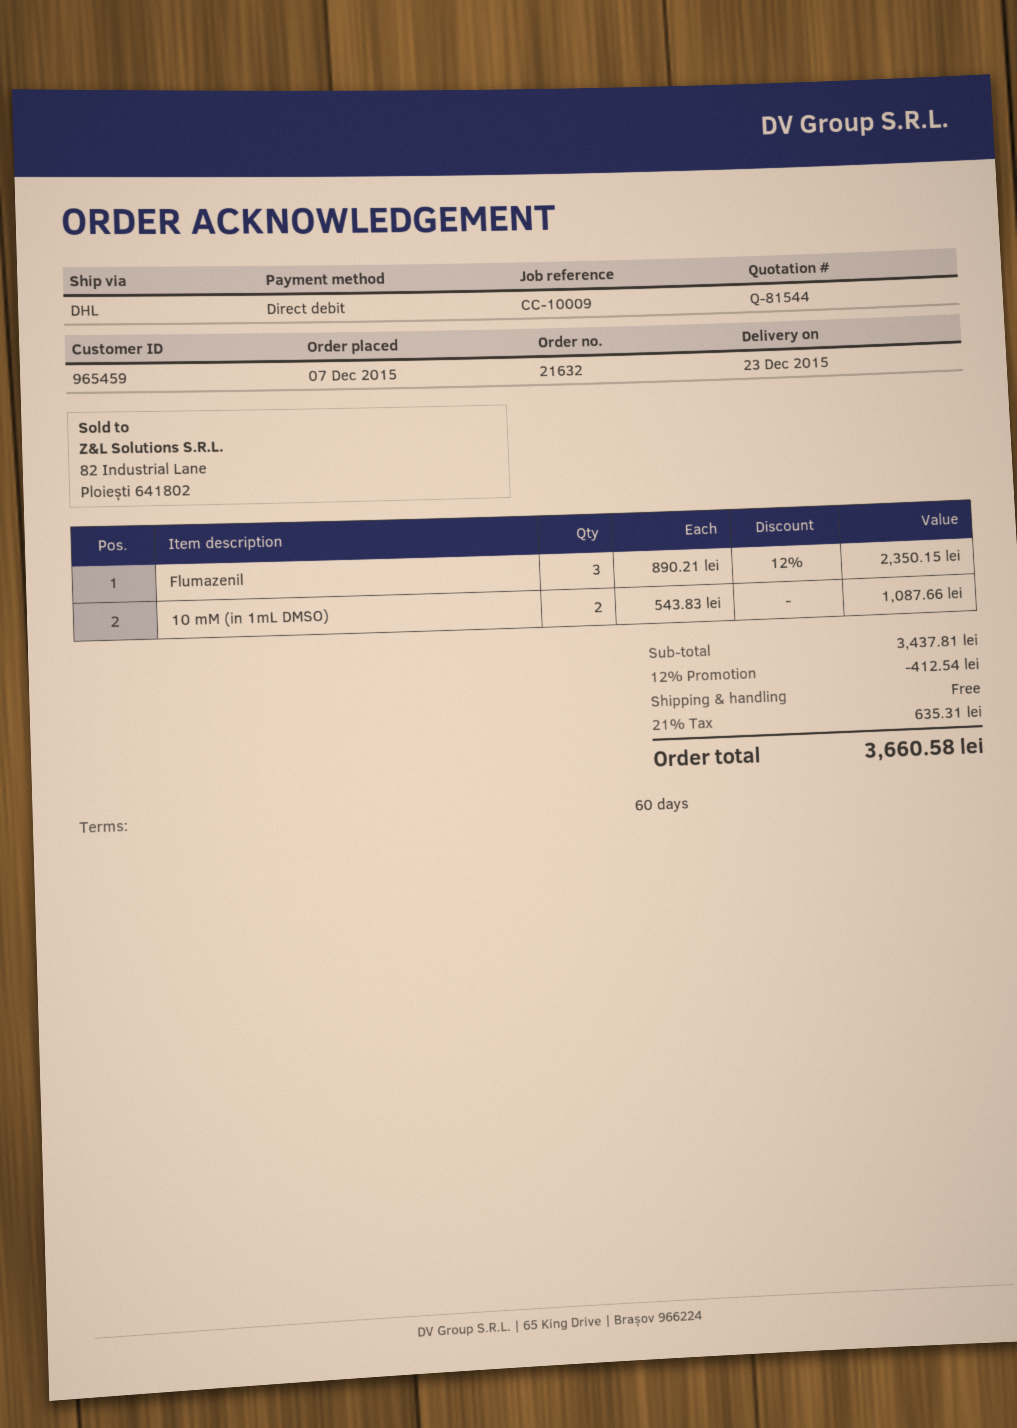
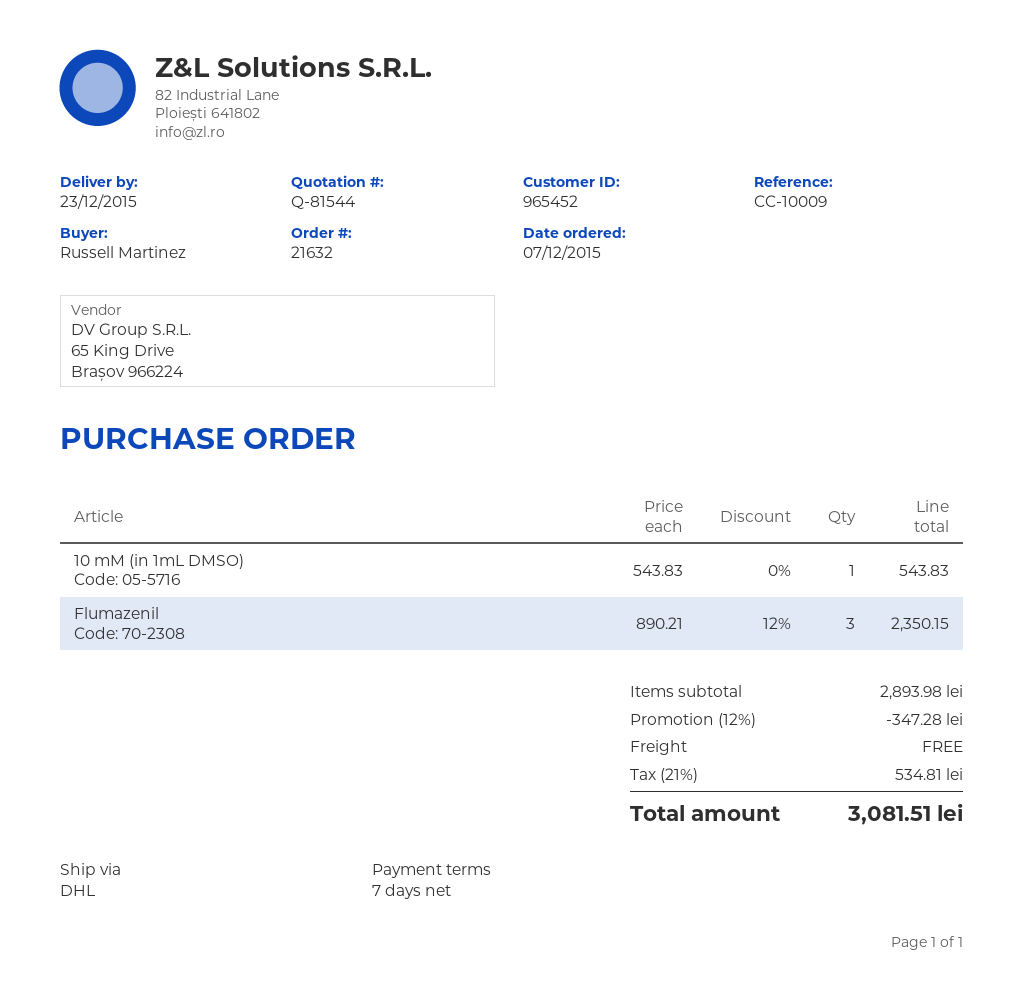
payment terms: 60 days -> 7 days
customer number: 965459 -> 965452
10 mM (in 1mL DMSO): 2 x 543.83 = 1087.66 -> 1 x 543.83 = 543.83
subtotal: 3437.81 -> 2893.98
discount: 12% = 412.54 -> 12% = 347.28
tax: 21% = 635.31 -> 21% = 534.81
total: 3660.58 -> 3081.51

